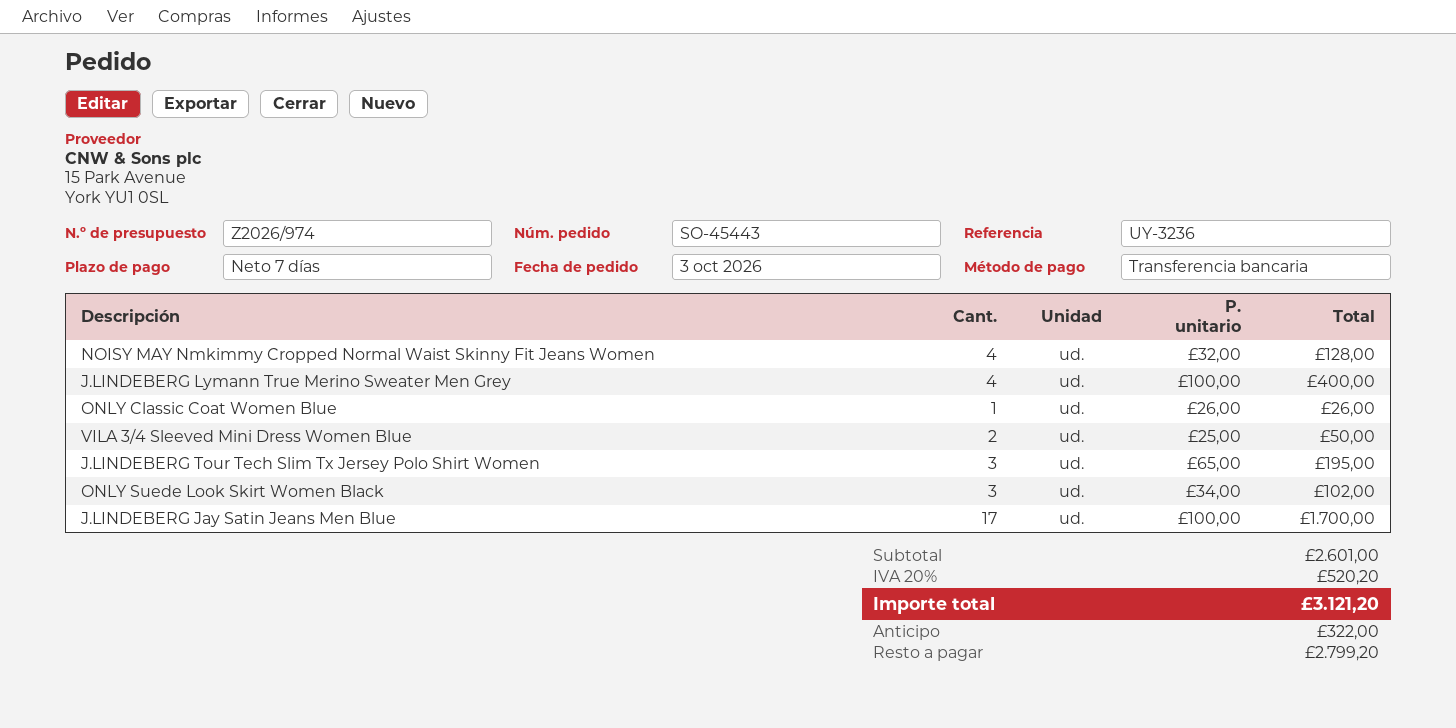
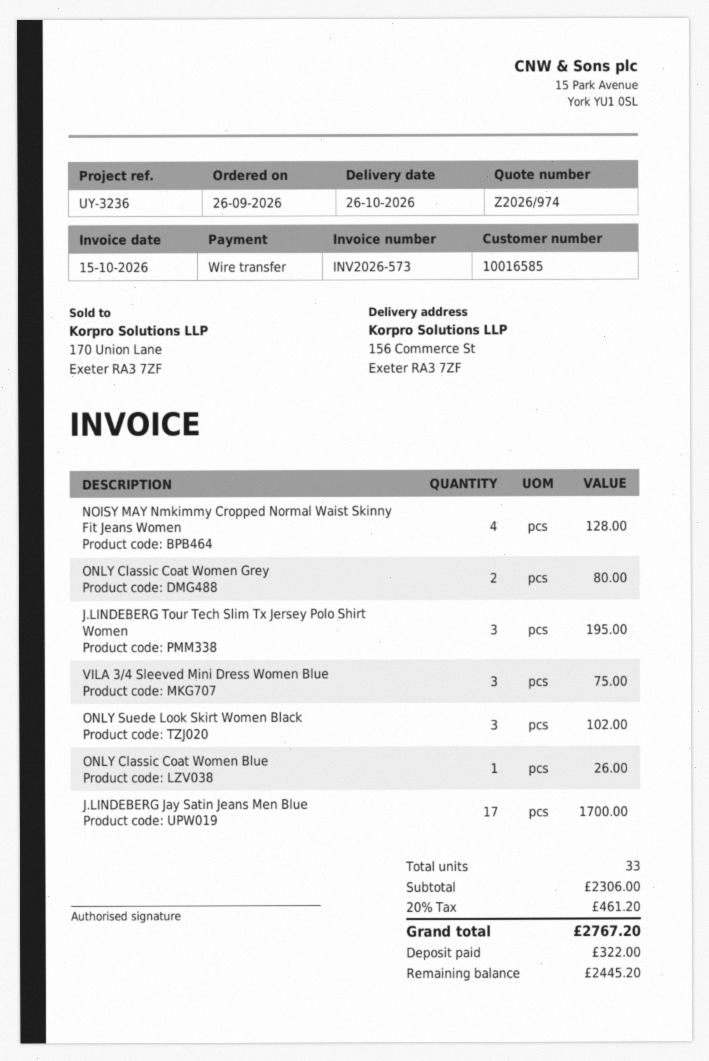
order date: 2026-10-03 -> 2026-09-26
J.LINDEBERG Lymann True Merino Sweater Men Grey: 4 for 400.00 -> none
VILA 3/4 Sleeved Mini Dress Women Blue: 2 for 50.00 -> 3 for 75.00
ONLY Classic Coat Women Grey: none -> 2 for 80.00
subtotal: 2601.00 -> 2306.00
tax: 20% = 520.20 -> 20% = 461.20
total: 3121.20 -> 2767.20
balance: 2799.20 -> 2445.20

